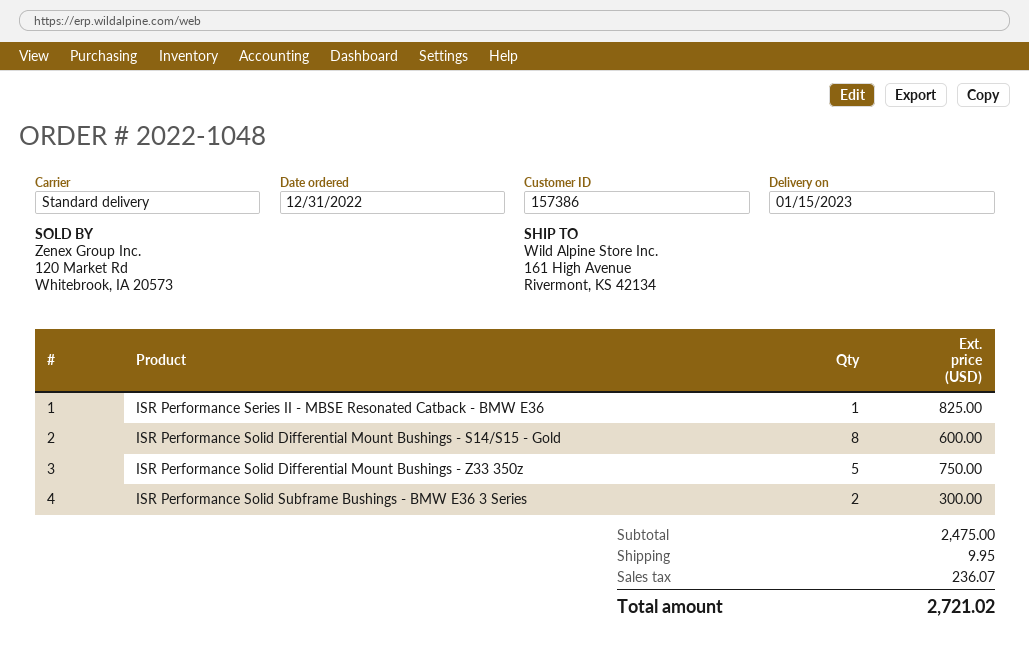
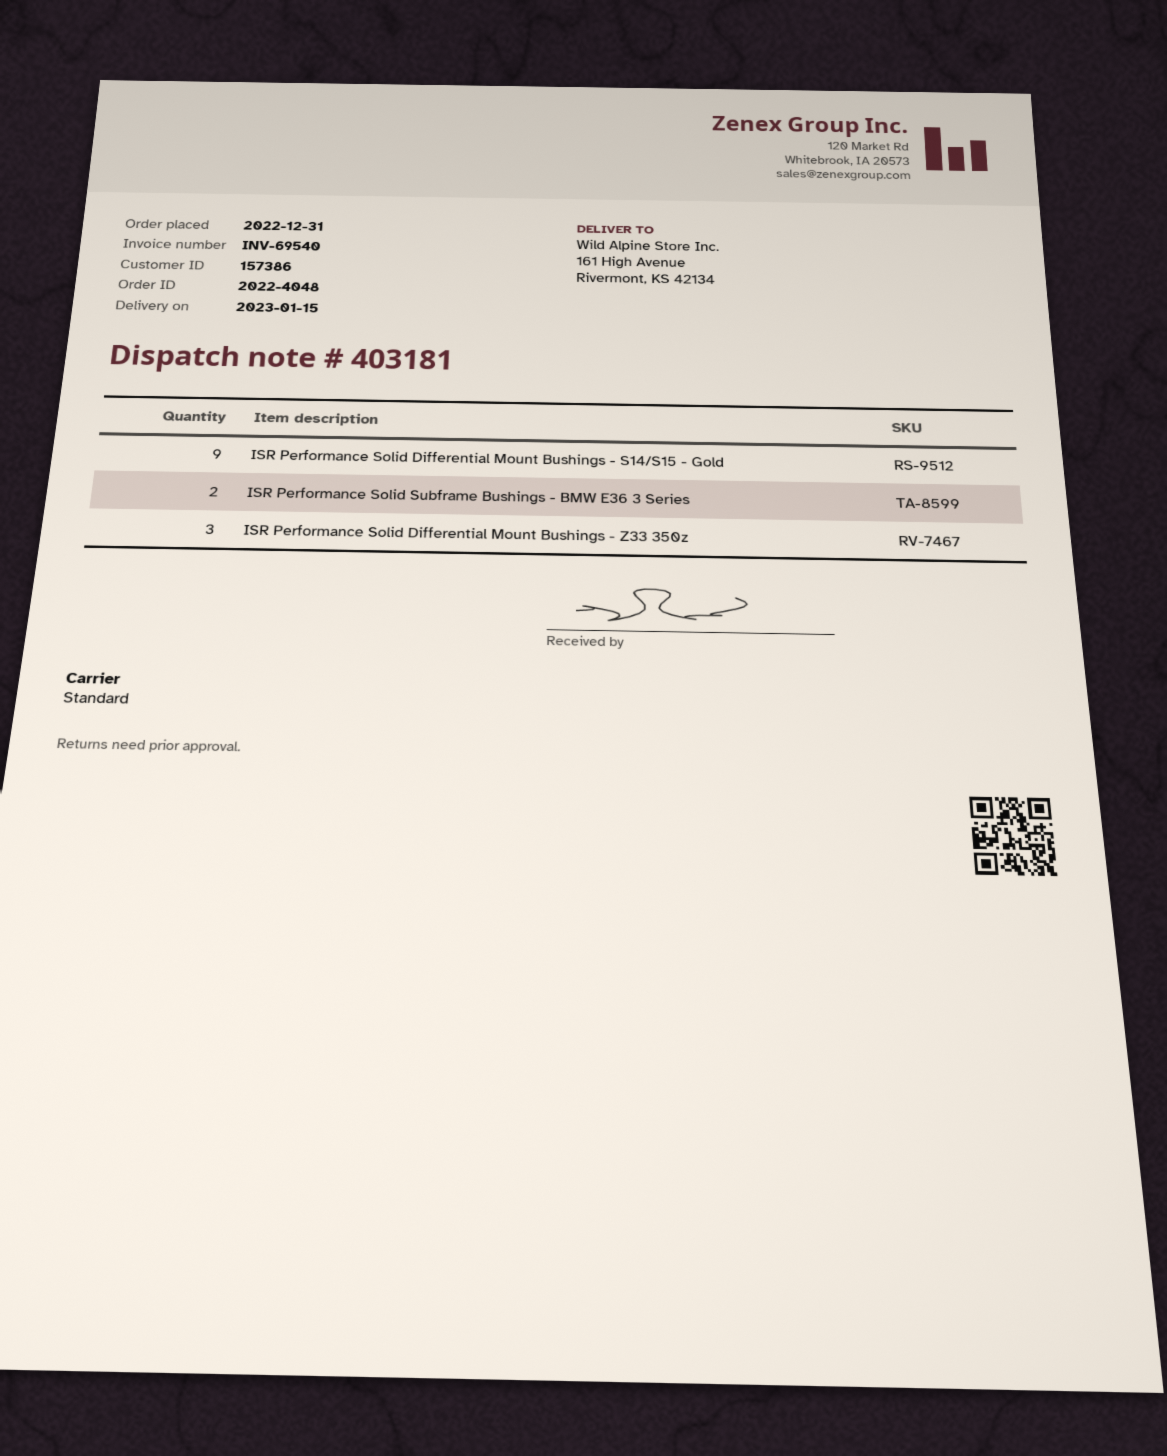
order number: 2022-1048 -> 2022-4048
ISR Performance Series II - MBSE Resonated Catback - BMW E36: 1 -> none
ISR Performance Solid Differential Mount Bushings - S14/S15 - Gold: 8 -> 9
ISR Performance Solid Differential Mount Bushings - Z33 350z: 5 -> 3

